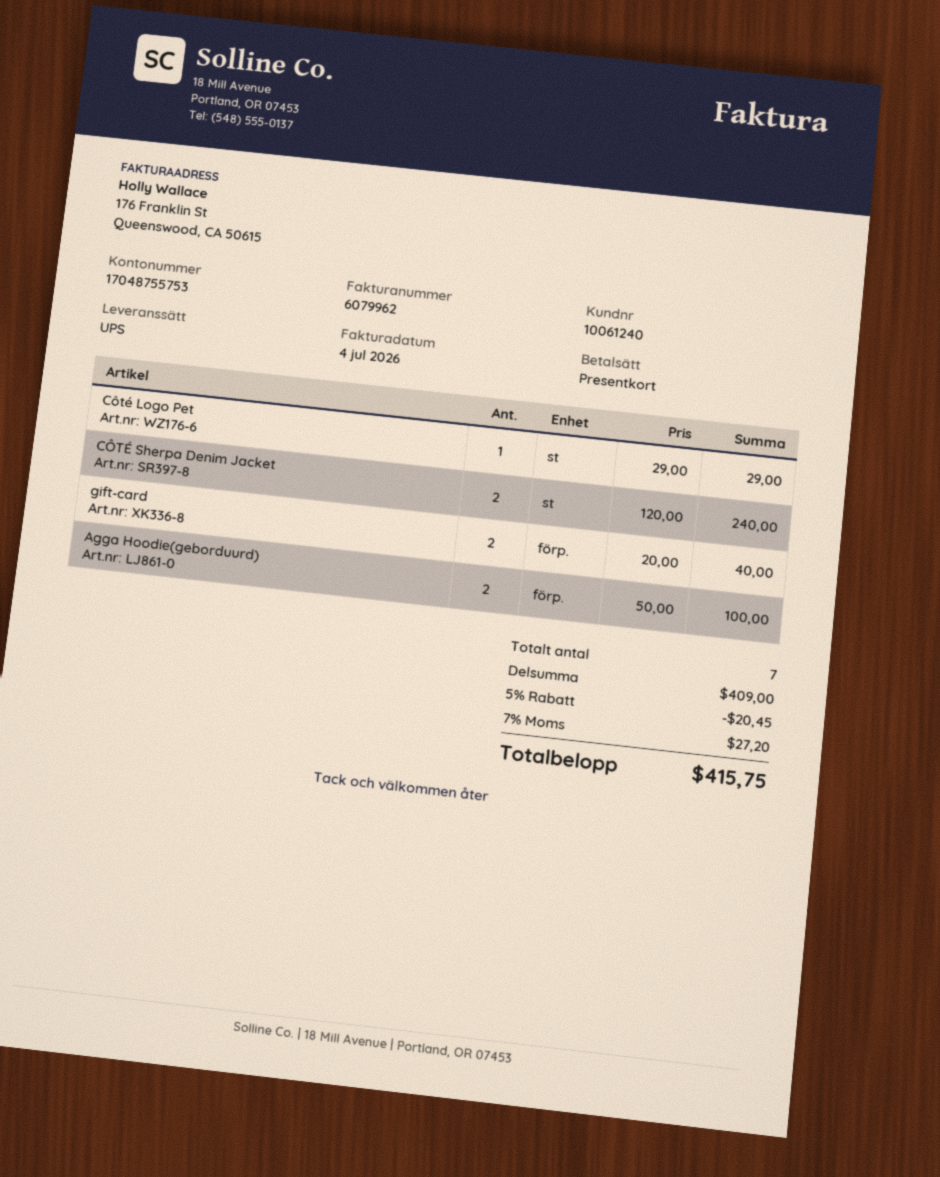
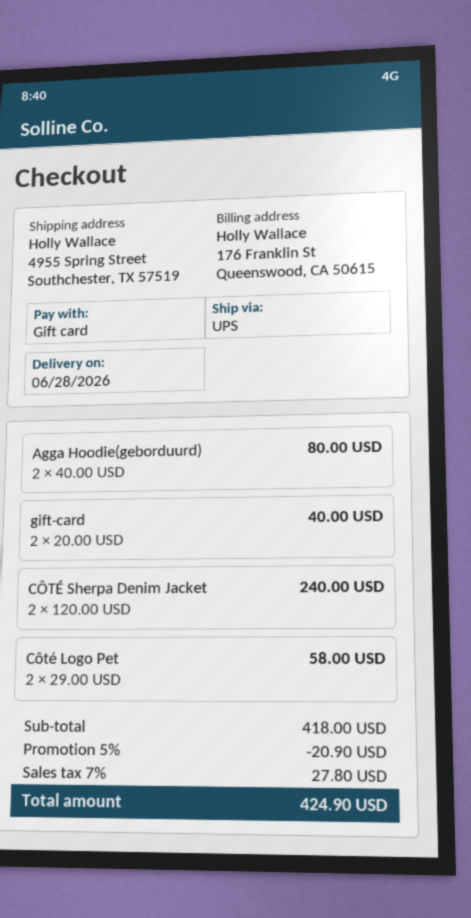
Côté Logo Pet: 1 x 29.00 = 29.00 -> 2 x 29.00 = 58.00
Agga Hoodie(geborduurd): 2 x 50.00 = 100.00 -> 2 x 40.00 = 80.00
subtotal: 409.00 -> 418.00
discount: 5% = 20.45 -> 5% = 20.90
tax: 7% = 27.20 -> 7% = 27.80
total: 415.75 -> 424.90

